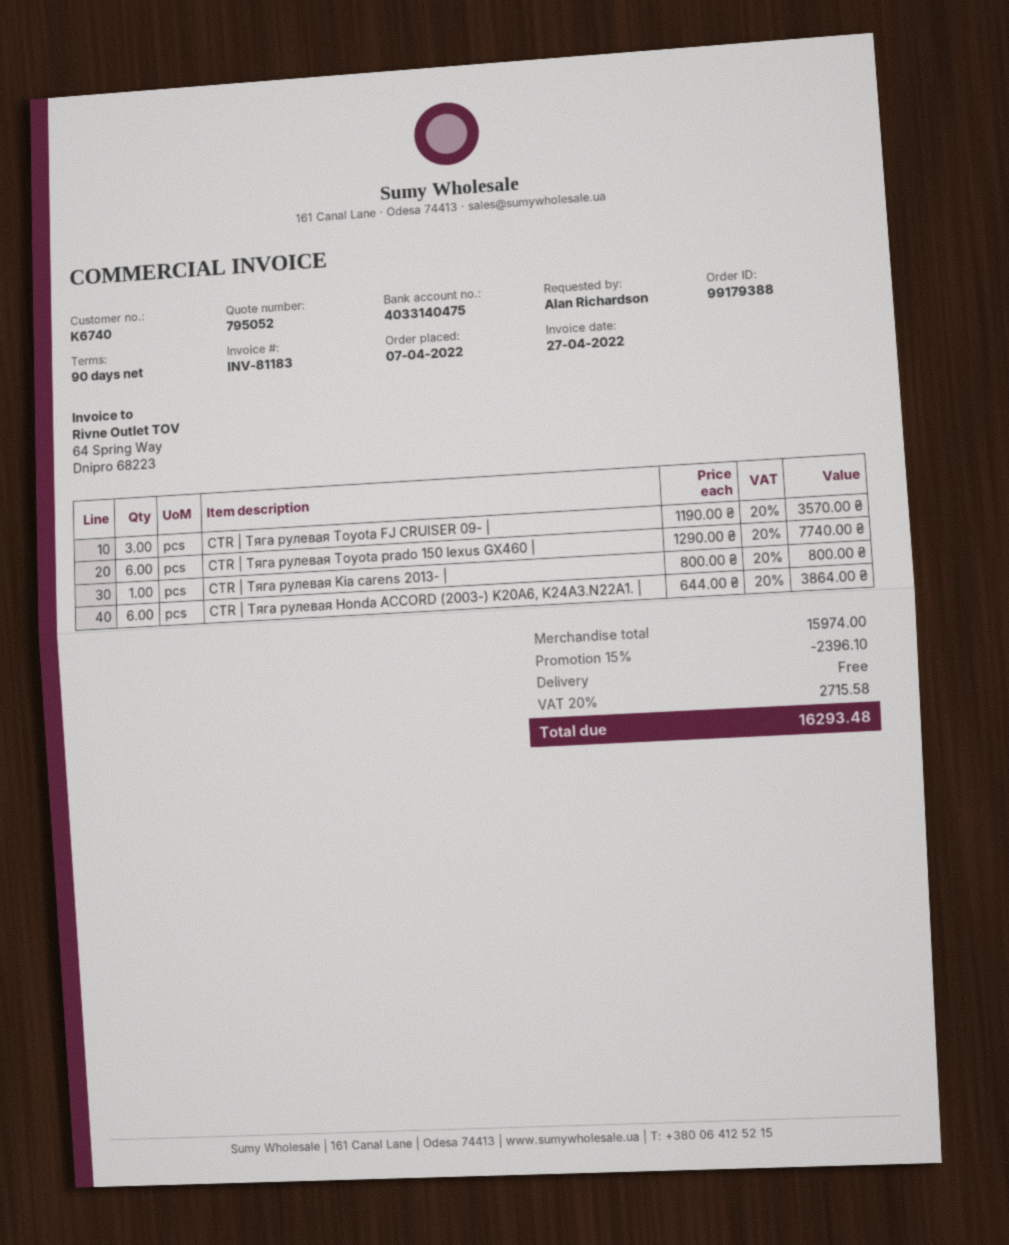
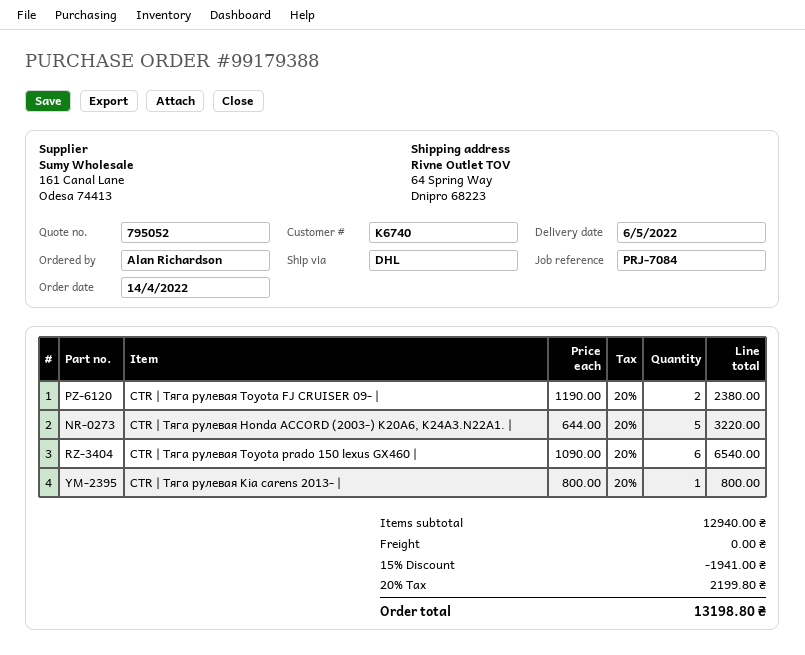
order date: 2022-04-07 -> 2022-04-14
CTR | Тяга рулевая Toyota FJ CRUISER 09- |: 3 x 1190.00 = 3570.00 -> 2 x 1190.00 = 2380.00
CTR | Тяга рулевая Toyota prado 150 lexus GX460 |: 6 x 1290.00 = 7740.00 -> 6 x 1090.00 = 6540.00
CTR | Тяга рулевая Honda ACCORD (2003-) K20A6, K24A3.N22A1. |: 6 x 644.00 = 3864.00 -> 5 x 644.00 = 3220.00
subtotal: 15974.00 -> 12940.00
discount: 15% = 2396.10 -> 15% = 1941.00
tax: 20% = 2715.58 -> 20% = 2199.80
total: 16293.48 -> 13198.80

